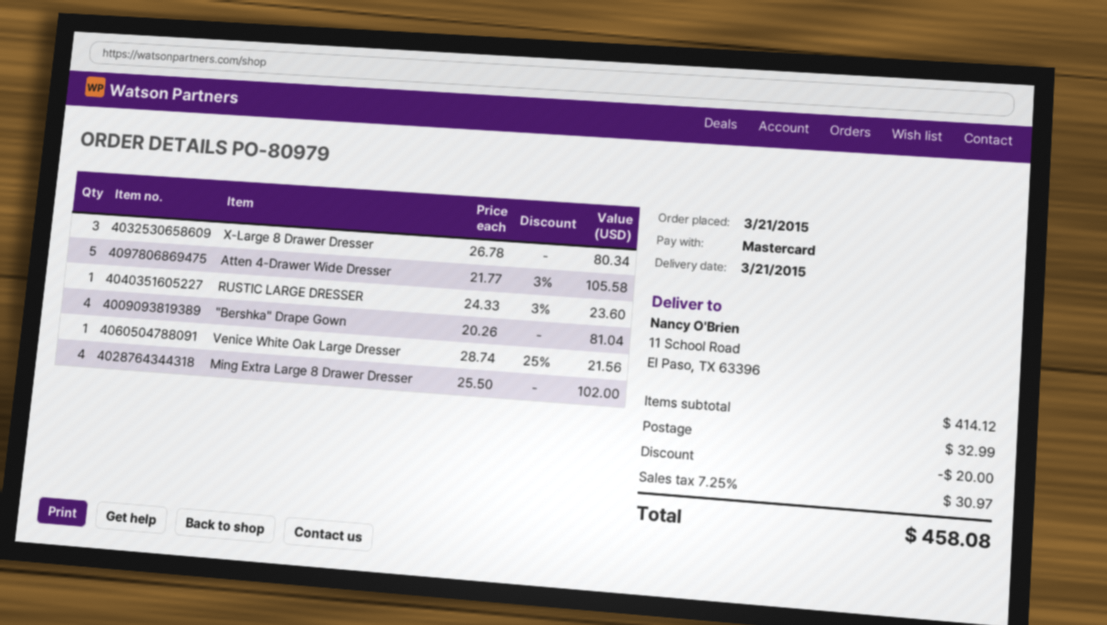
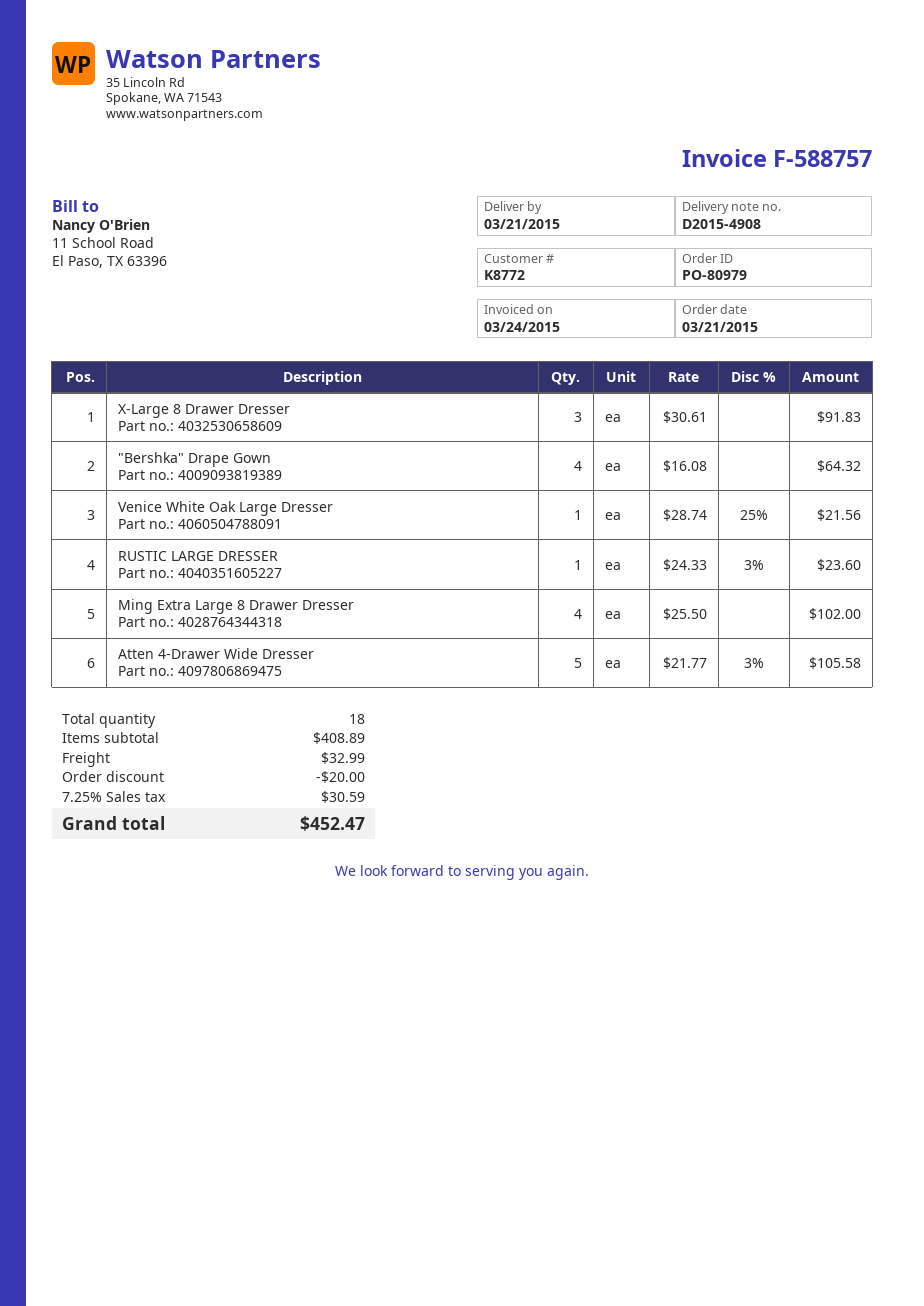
X-Large 8 Drawer Dresser: 3 x 26.78 = 80.34 -> 3 x 30.61 = 91.83
"Bershka" Drape Gown: 4 x 20.26 = 81.04 -> 4 x 16.08 = 64.32
subtotal: 414.12 -> 408.89
tax: 7.25% = 30.97 -> 7.25% = 30.59
total: 458.08 -> 452.47

